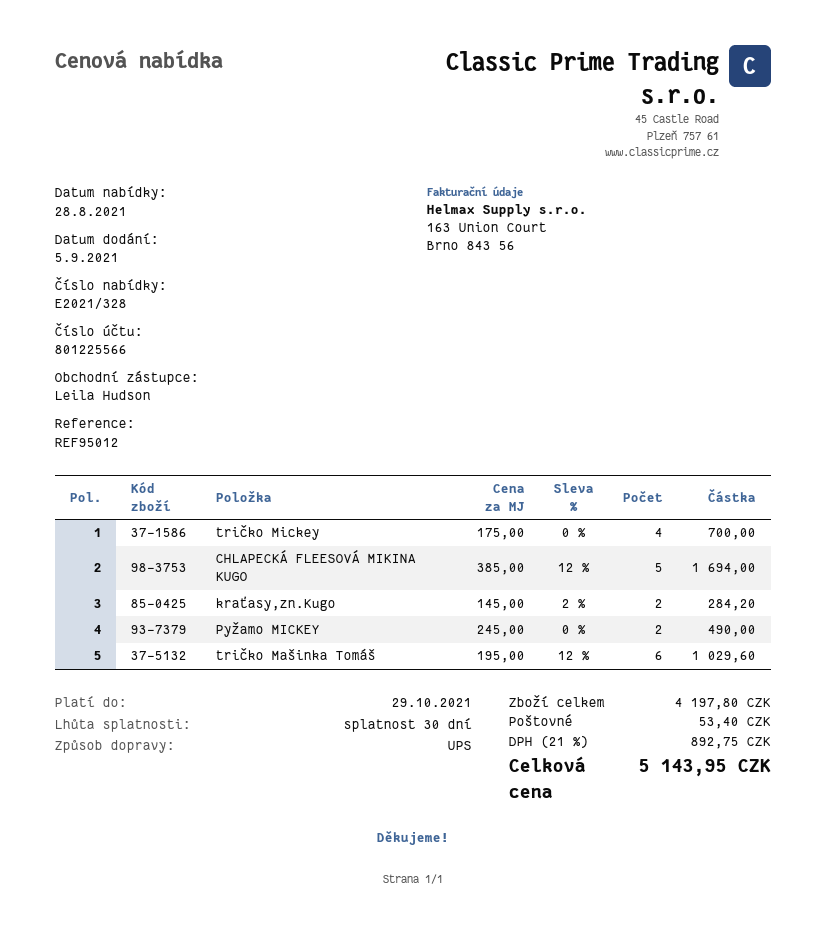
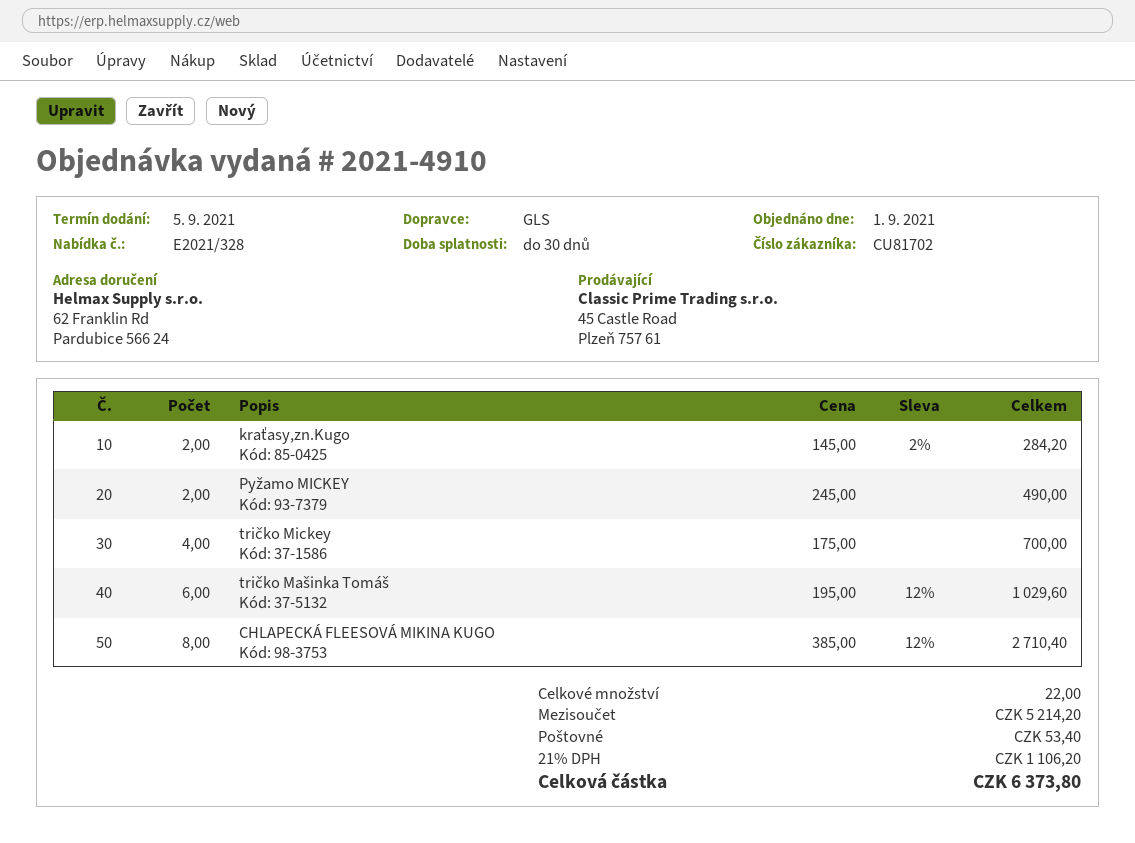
shipping method: UPS -> GLS
CHLAPECKÁ FLEESOVÁ MIKINA KUGO: 5 x 385.00 - 12% = 1694.00 -> 8 x 385.00 - 12% = 2710.40
subtotal: 4197.80 -> 5214.20
tax: 21% = 892.75 -> 21% = 1106.20
total: 5143.95 -> 6373.80

